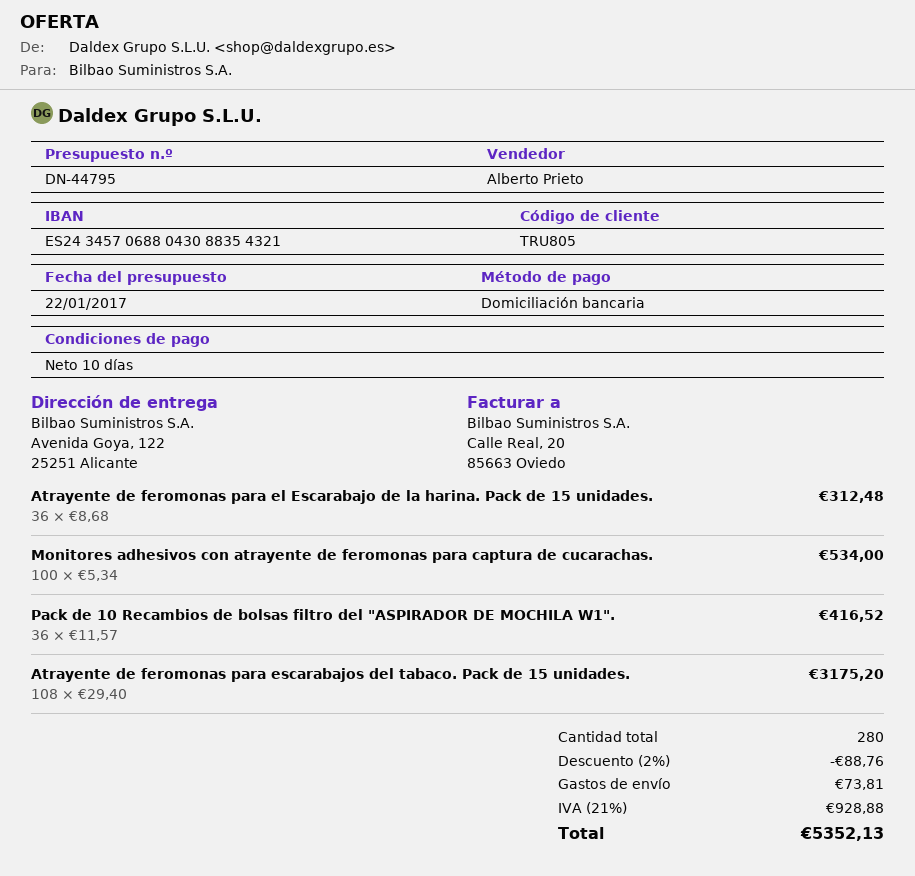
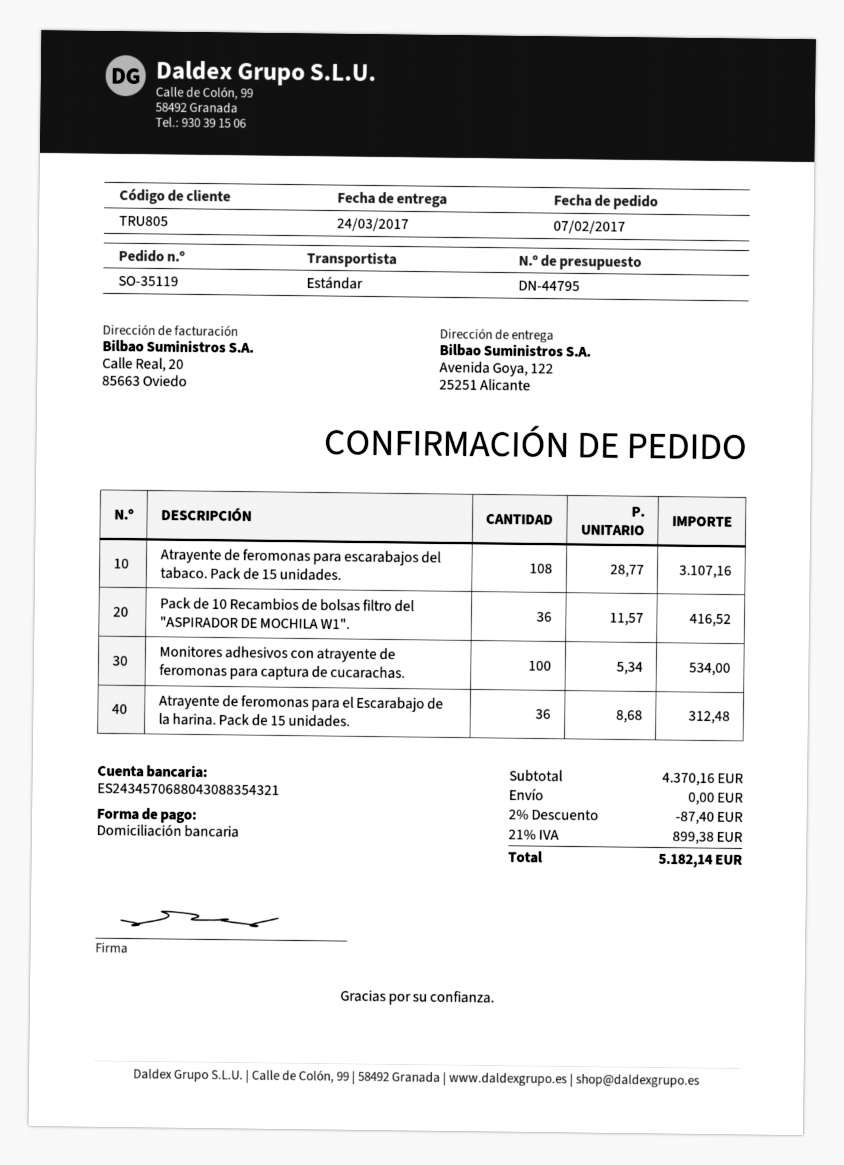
Atrayente de feromonas para escarabajos del tabaco. Pack de 15 unidades.: 108 x 29.40 = 3175.20 -> 108 x 28.77 = 3107.16
discount: 2% = 88.76 -> 2% = 87.40
shipping: 73.81 -> 0.00
tax: 21% = 928.88 -> 21% = 899.38
total: 5352.13 -> 5182.14

